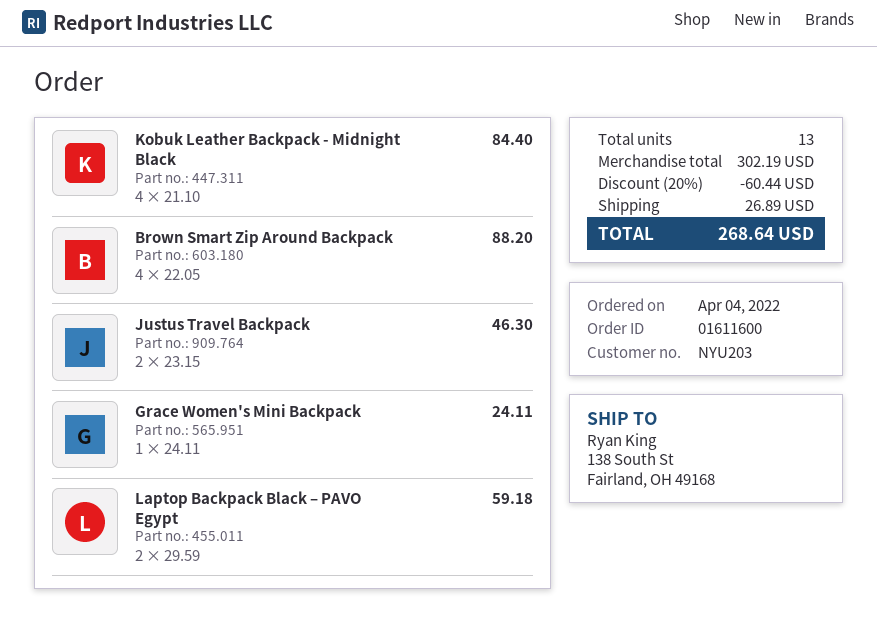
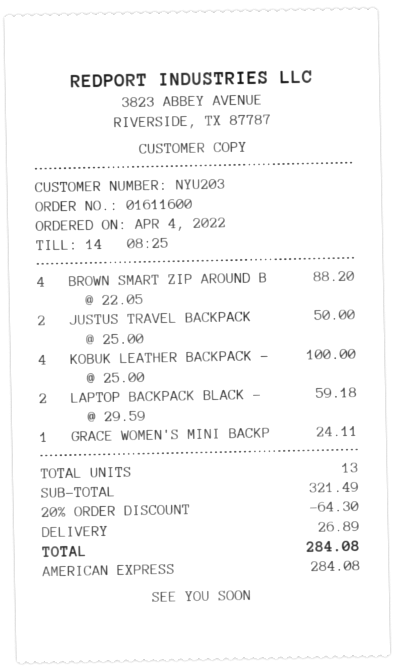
Kobuk Leather Backpack - Midnight Black: 4 x 21.10 = 84.40 -> 4 x 25.00 = 100.00
Justus Travel Backpack: 2 x 23.15 = 46.30 -> 2 x 25.00 = 50.00
subtotal: 302.19 -> 321.49
discount: 20% = 60.44 -> 20% = 64.30
total: 268.64 -> 284.08

